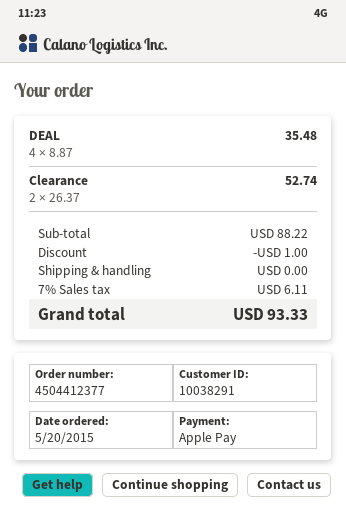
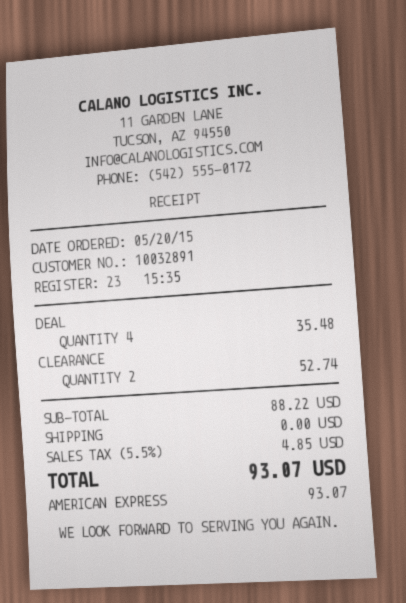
customer number: 10038291 -> 10032891
payment method: Apple Pay -> American Express
discount: 1.00 -> none
tax: 7% = 6.11 -> 5.5% = 4.85
total: 93.33 -> 93.07

